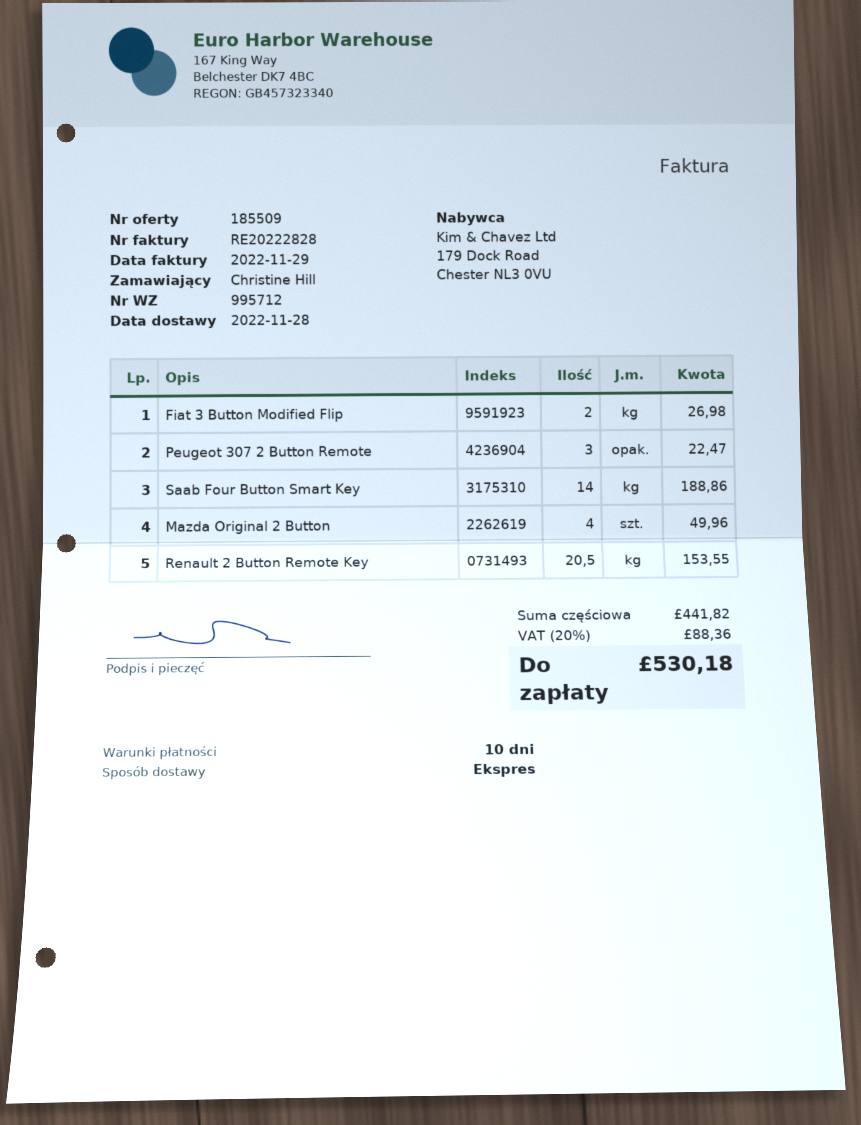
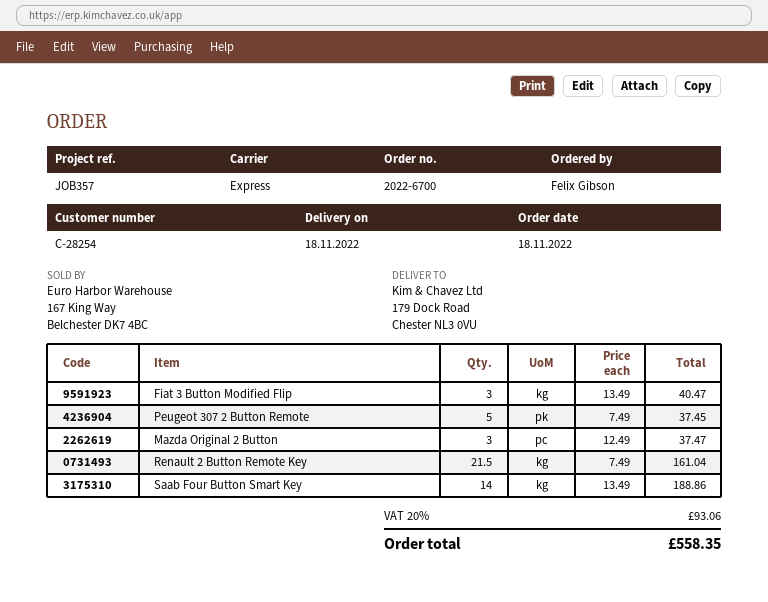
delivery date: 2022-11-28 -> 2022-11-18
ordered by: Christine Hill -> Felix Gibson
Fiat 3 Button Modified Flip: 2 for 26.98 -> 3 for 40.47
Peugeot 307 2 Button Remote: 3 for 22.47 -> 5 for 37.45
Mazda Original 2 Button: 4 for 49.96 -> 3 for 37.47
Renault 2 Button Remote Key: 20.5 for 153.55 -> 21.5 for 161.04
tax: 20% = 88.36 -> 20% = 93.06
total: 530.18 -> 558.35

